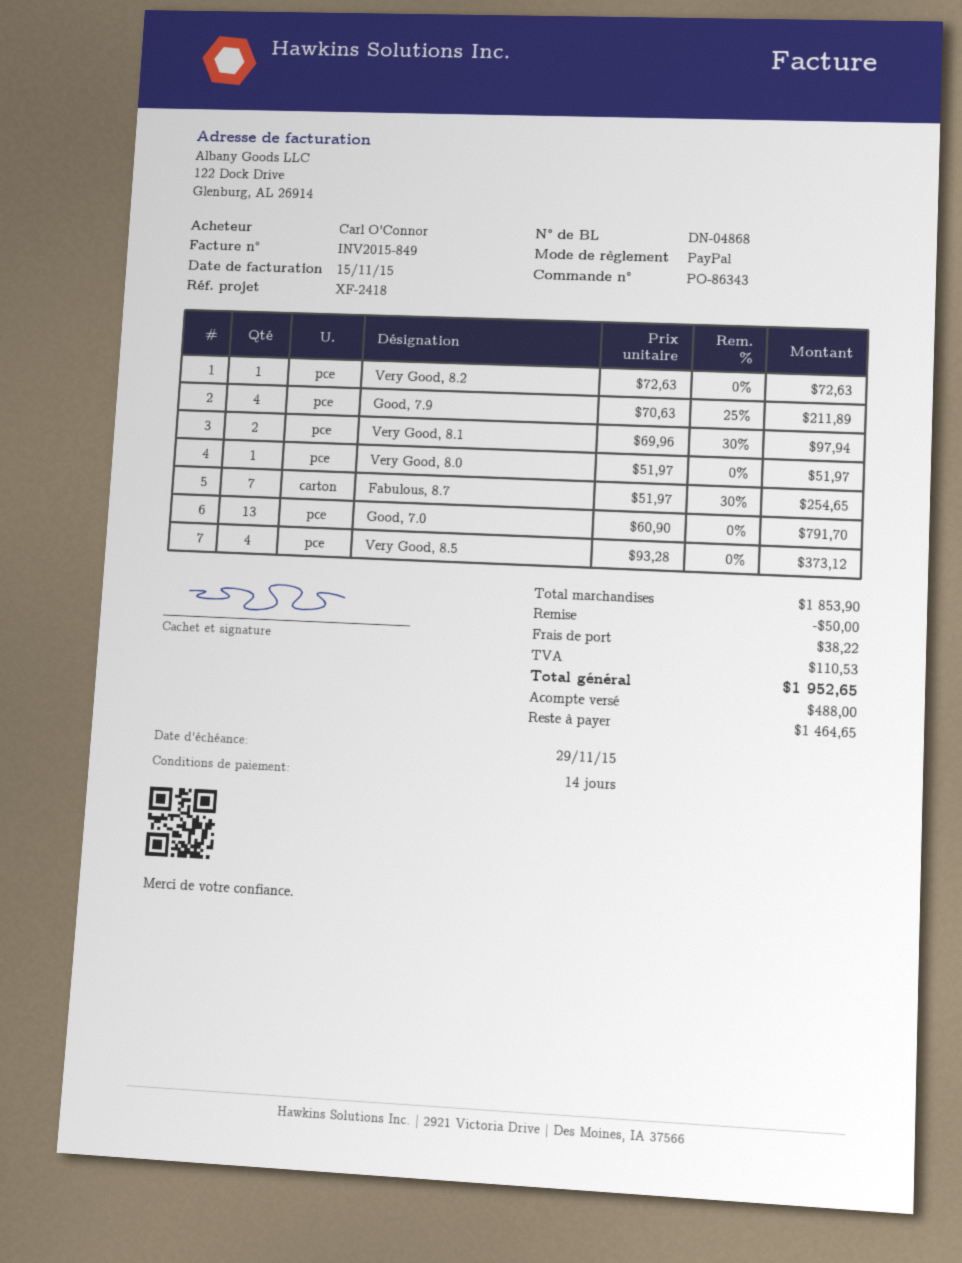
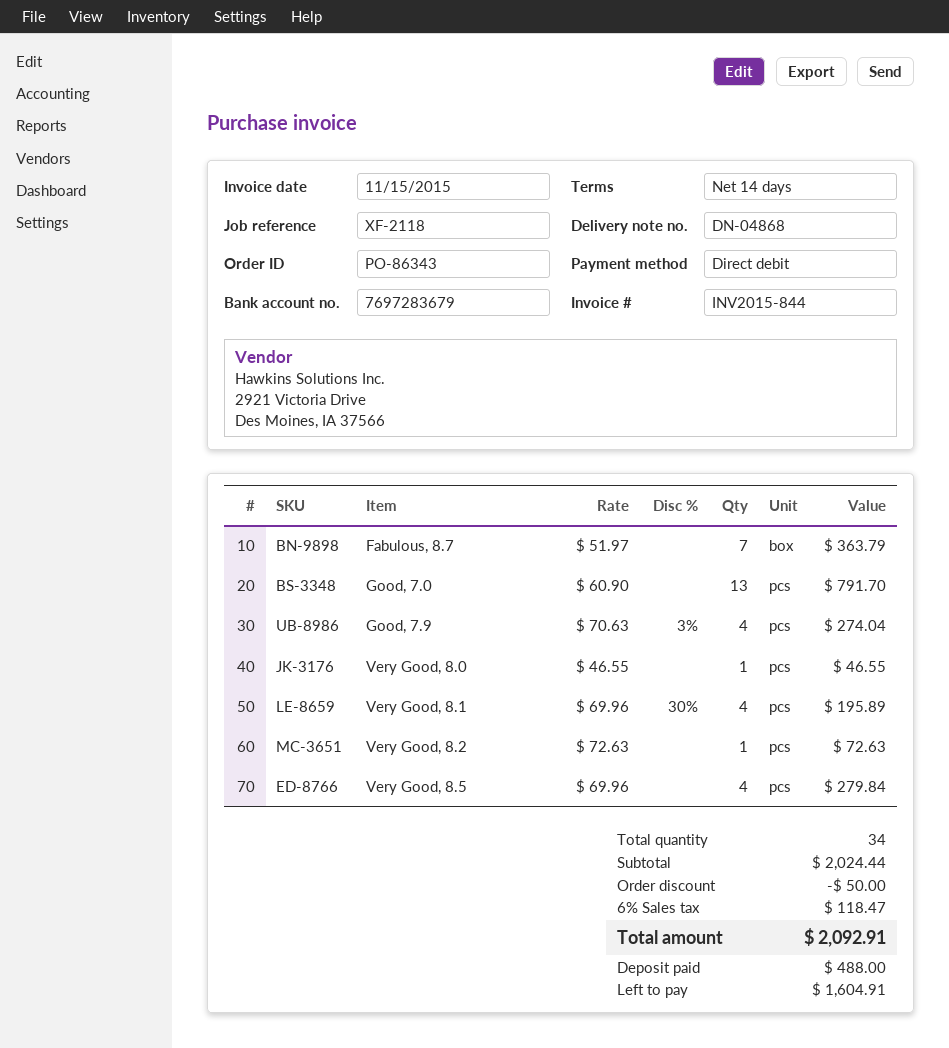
invoice number: INV2015-849 -> INV2015-844
reference: XF-2418 -> XF-2118
payment method: PayPal -> direct debit
Good, 7.9: 4 x 70.63 - 25% = 211.89 -> 4 x 70.63 - 3% = 274.04
Very Good, 8.1: 2 x 69.96 - 30% = 97.94 -> 4 x 69.96 - 30% = 195.89
Very Good, 8.0: 1 x 51.97 = 51.97 -> 1 x 46.55 = 46.55
Fabulous, 8.7: 7 x 51.97 - 30% = 254.65 -> 7 x 51.97 = 363.79
Very Good, 8.5: 4 x 93.28 = 373.12 -> 4 x 69.96 = 279.84
subtotal: 1853.90 -> 2024.44
shipping: 38.22 -> none
tax: 110.53 -> 118.47
total: 1952.65 -> 2092.91
balance: 1464.65 -> 1604.91

